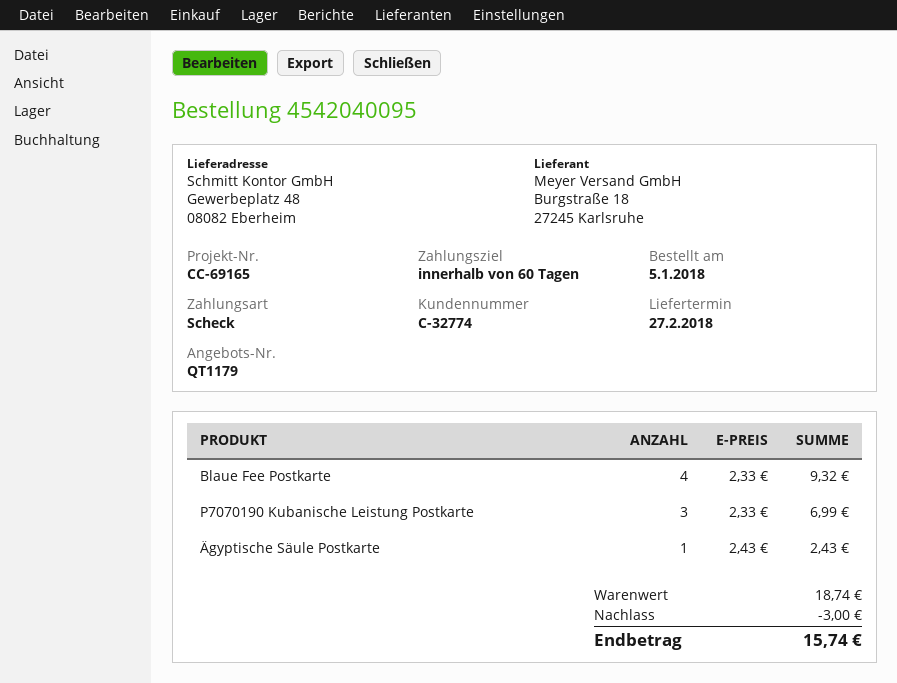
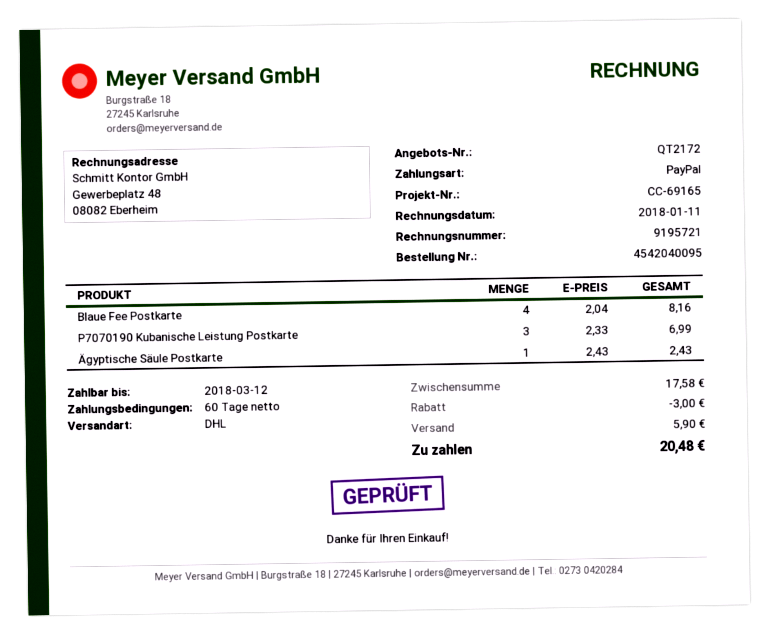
quote number: QT1179 -> QT2172
payment method: cheque -> PayPal
Blaue Fee Postkarte: 4 x 2.33 = 9.32 -> 4 x 2.04 = 8.16
subtotal: 18.74 -> 17.58
shipping: none -> 5.90
total: 15.74 -> 20.48

